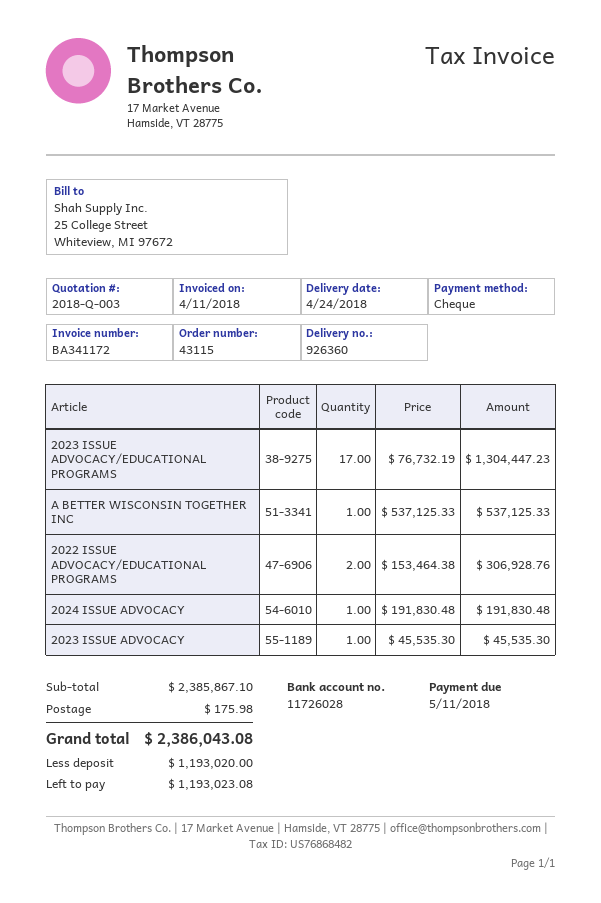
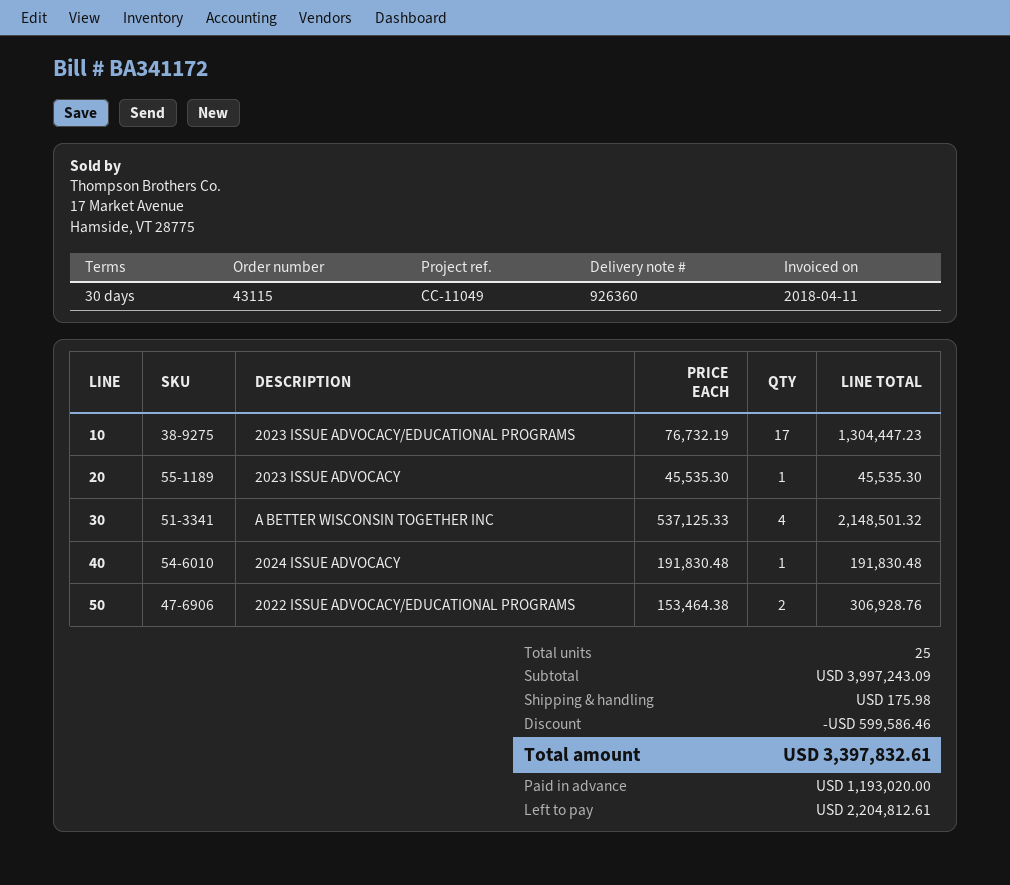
A BETTER WISCONSIN TOGETHER INC: 1 x 537125.33 = 537125.33 -> 4 x 537125.33 = 2148501.32
subtotal: 2385867.10 -> 3997243.09
discount: none -> 599586.46
total: 2386043.08 -> 3397832.61
balance: 1193023.08 -> 2204812.61

